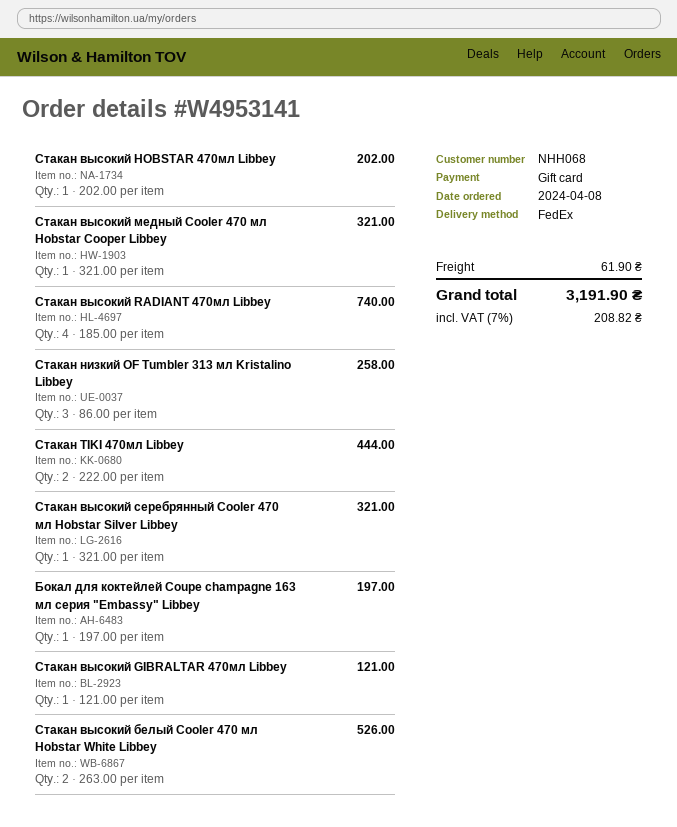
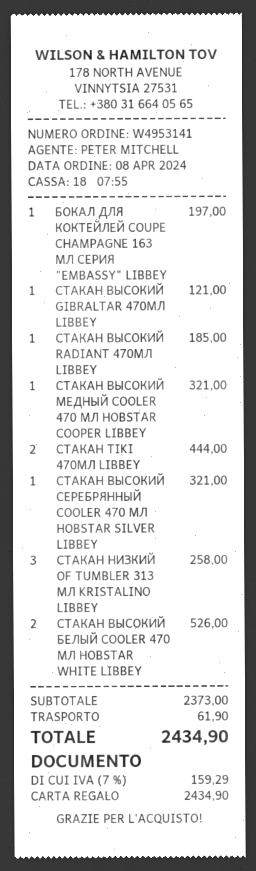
Стакан высокий HOBSTAR 470мл Libbey: 1 for 202.00 -> none
Стакан высокий RADIANT 470мл Libbey: 4 for 740.00 -> 1 for 185.00
tax: 7% = 208.82 -> 7% = 159.29
total: 3191.90 -> 2434.90

